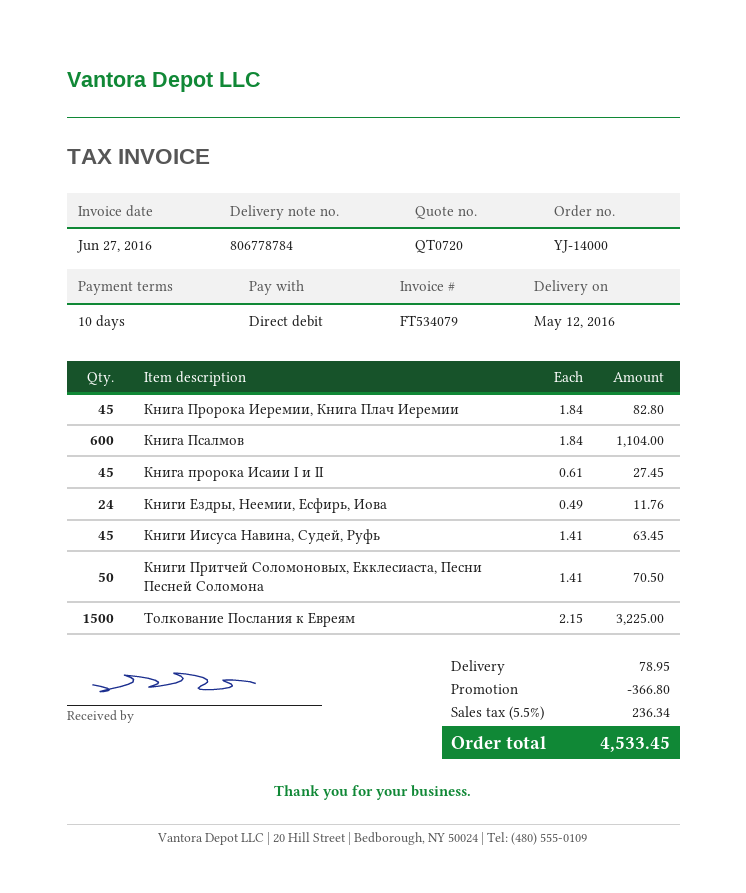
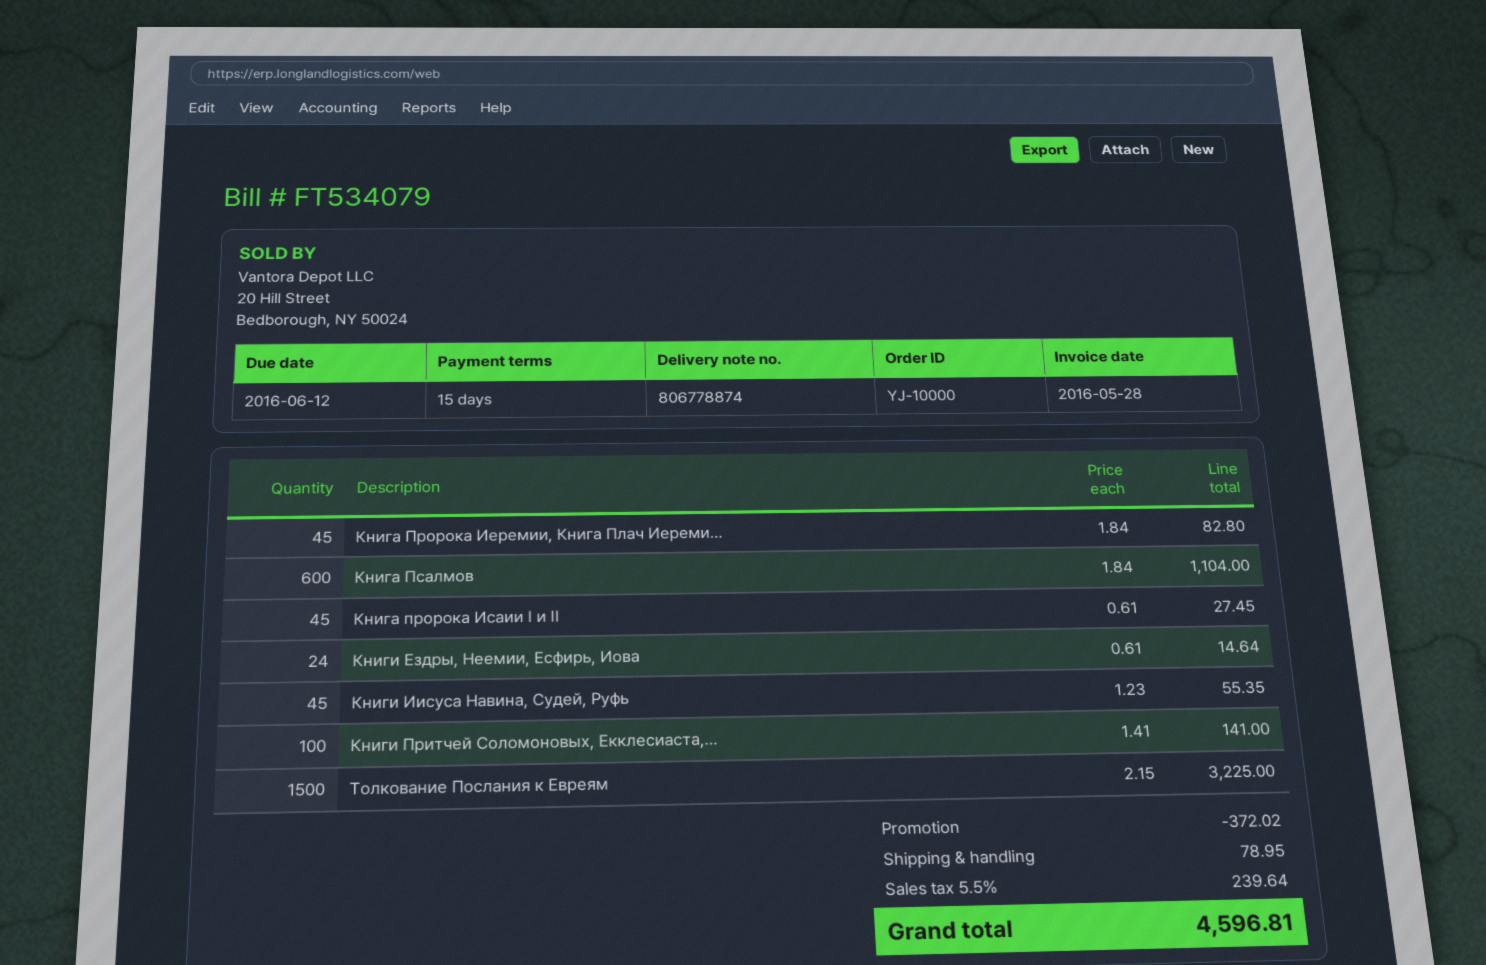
order number: YJ-14000 -> YJ-10000
delivery note number: 806778784 -> 806778874
invoice date: 2016-06-27 -> 2016-05-28
payment terms: 10 days -> 15 days
Книги Ездры, Неемии, Есфирь, Иова: 24 x 0.49 = 11.76 -> 24 x 0.61 = 14.64
Книги Иисуса Навина, Судей, Руфь: 45 x 1.41 = 63.45 -> 45 x 1.23 = 55.35
Книги Притчей Соломоновых, Екклесиаста, Песни Песней Соломона: 50 x 1.41 = 70.50 -> 100 x 1.41 = 141.00
discount: 366.80 -> 372.02
tax: 5.5% = 236.34 -> 5.5% = 239.64
total: 4533.45 -> 4596.81

